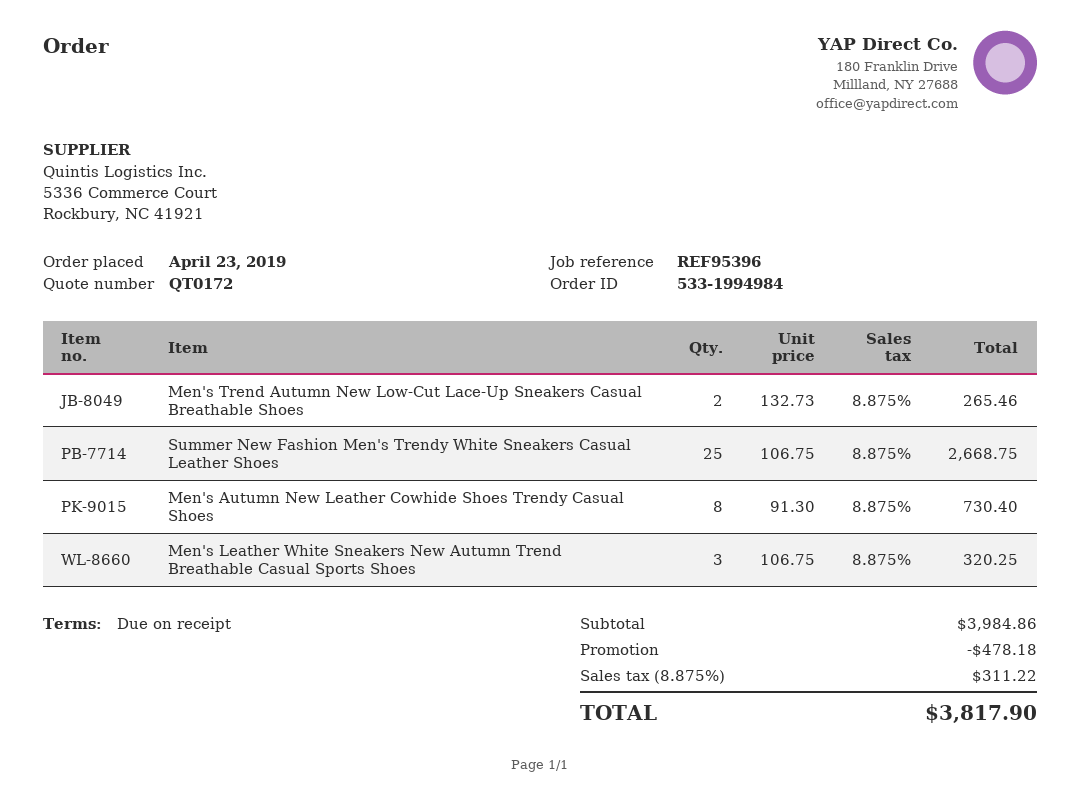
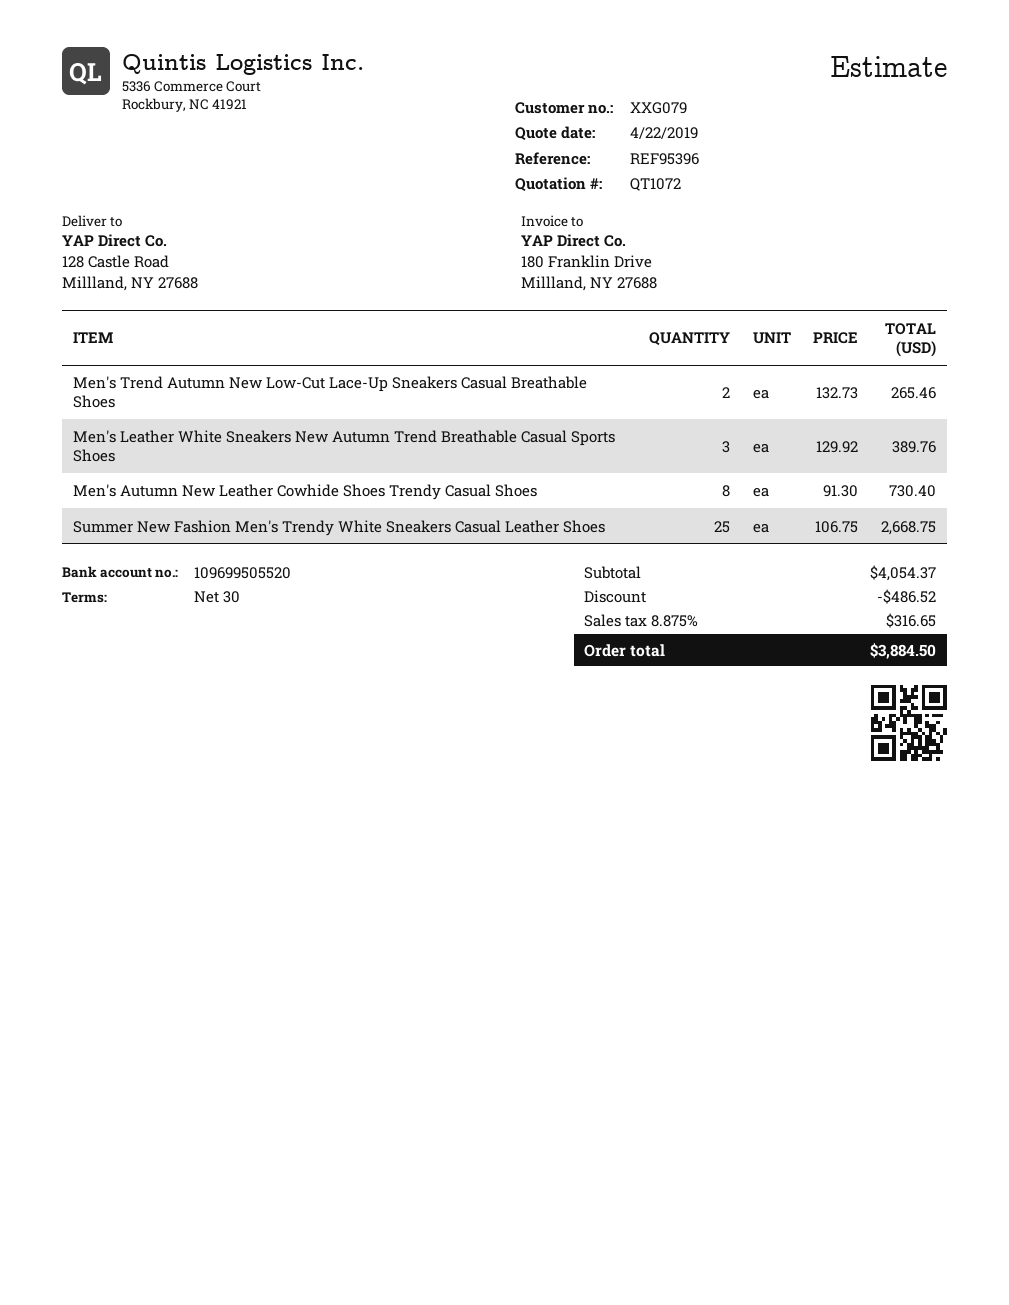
quote number: QT0172 -> QT1072
payment terms: on receipt -> 30 days
Men's Leather White Sneakers New Autumn Trend Breathable Casual Sports Shoes: 3 x 106.75 = 320.25 -> 3 x 129.92 = 389.76
subtotal: 3984.86 -> 4054.37
discount: 478.18 -> 486.52
tax: 8.875% = 311.22 -> 8.875% = 316.65
total: 3817.90 -> 3884.50

